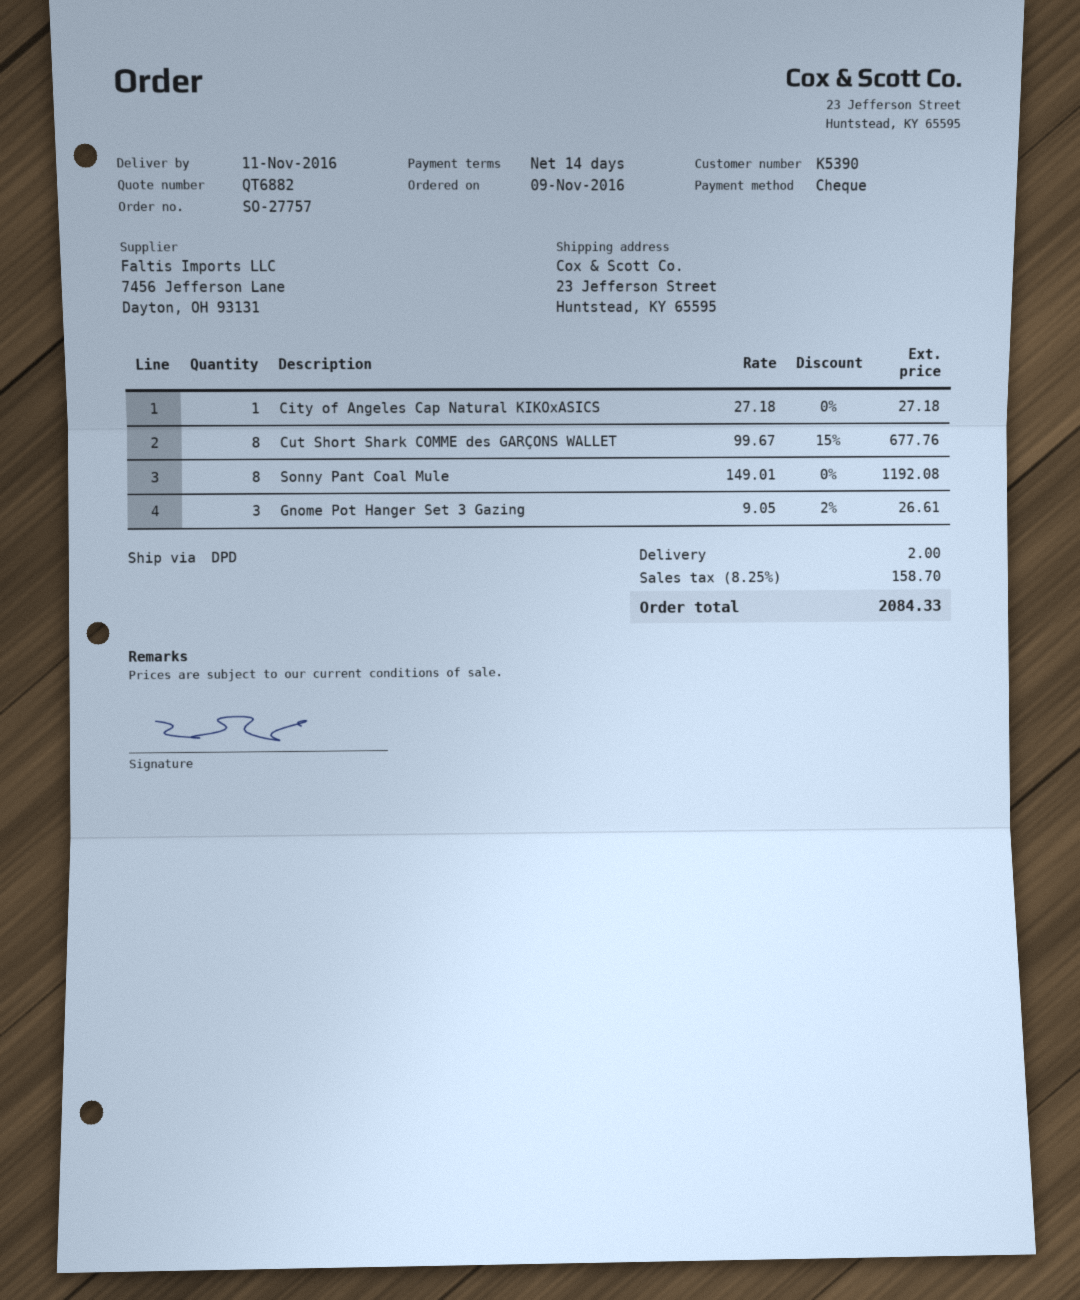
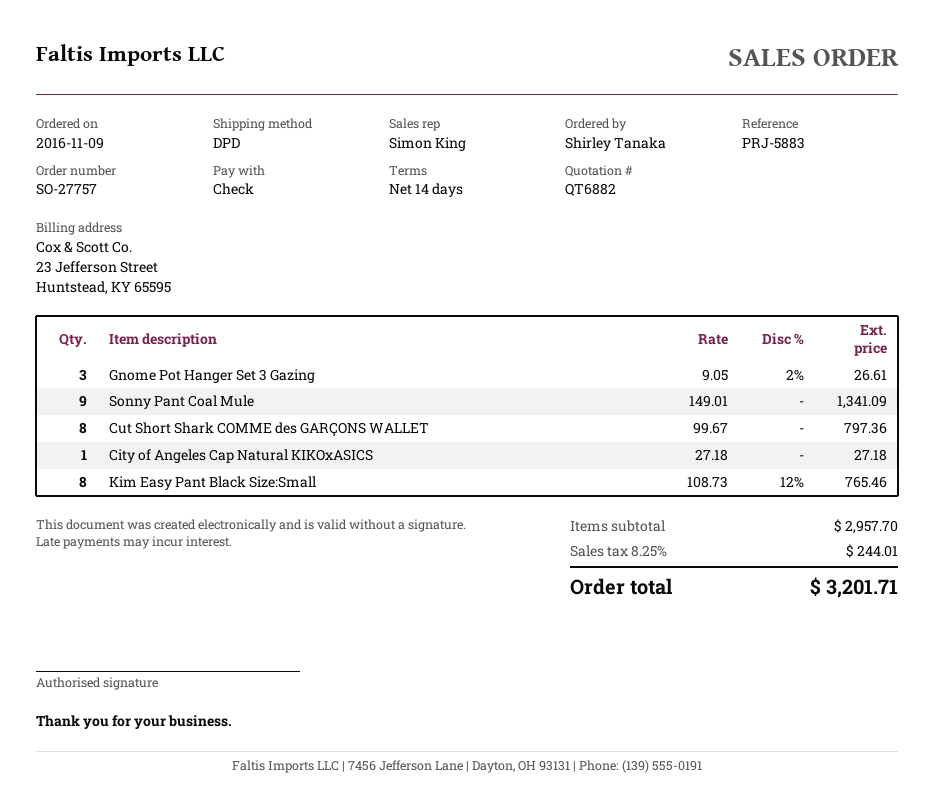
Cut Short Shark COMME des GARÇONS WALLET: 8 x 99.67 - 15% = 677.76 -> 8 x 99.67 = 797.36
Sonny Pant Coal Mule: 8 x 149.01 = 1192.08 -> 9 x 149.01 = 1341.09
Kim Easy Pant Black Size:Small: none -> 8 x 108.73 - 12% = 765.46
shipping: 2.00 -> none
tax: 8.25% = 158.70 -> 8.25% = 244.01
total: 2084.33 -> 3201.71

